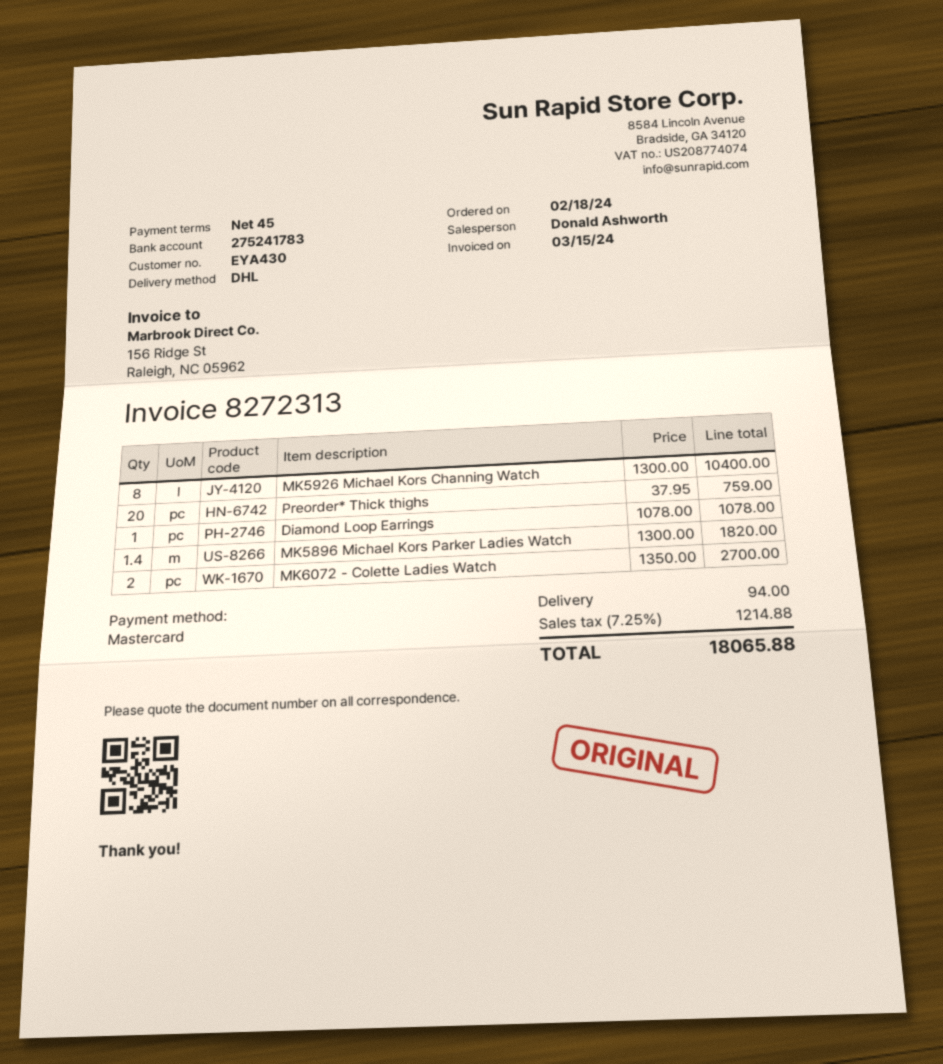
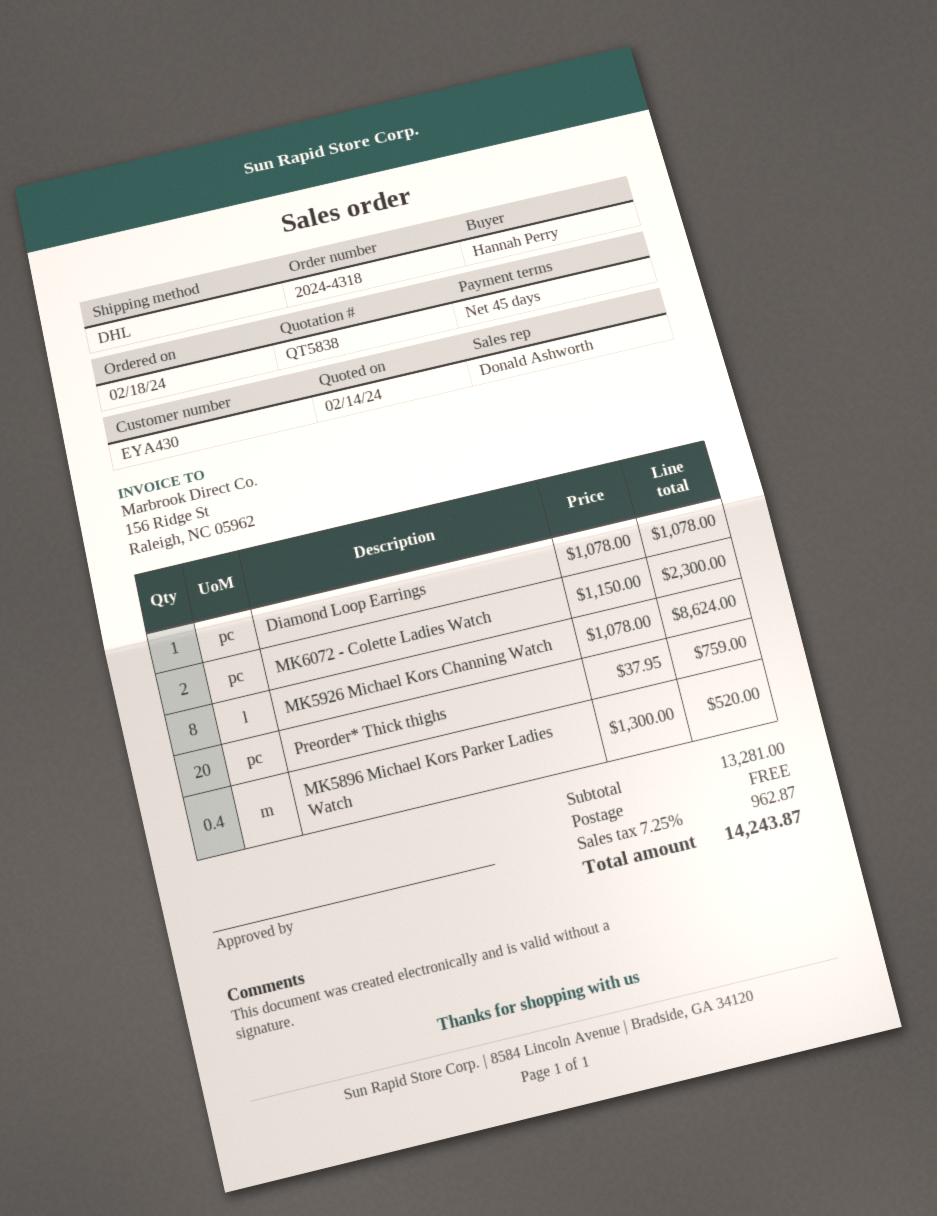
MK5926 Michael Kors Channing Watch: 8 x 1300.00 = 10400.00 -> 8 x 1078.00 = 8624.00
MK5896 Michael Kors Parker Ladies Watch: 1.4 x 1300.00 = 1820.00 -> 0.4 x 1300.00 = 520.00
MK6072 - Colette Ladies Watch: 2 x 1350.00 = 2700.00 -> 2 x 1150.00 = 2300.00
shipping: 94.00 -> 0.00
tax: 7.25% = 1214.88 -> 7.25% = 962.87
total: 18065.88 -> 14243.87

